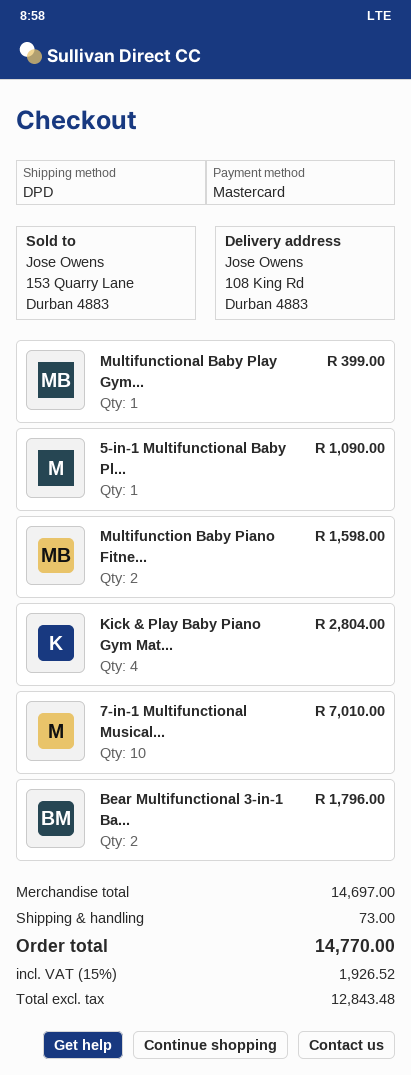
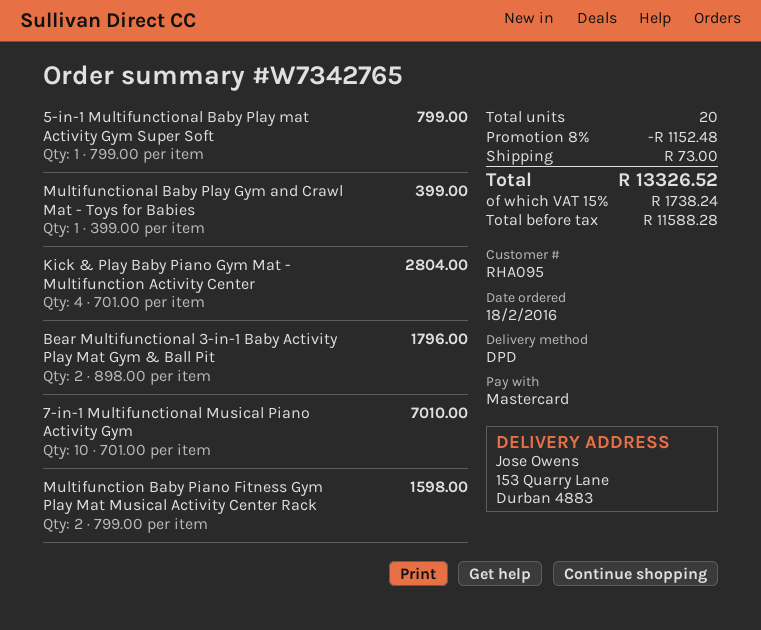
ship to: 108 King Rd, Durban 4883 -> 153 Quarry Lane, Durban 4883
5-in-1 Multifunctional Baby Pl...: 1 for 1090.00 -> 1 for 799.00
discount: none -> 8% = 1152.48
net: 12843.48 -> 11588.28
tax: 15% = 1926.52 -> 15% = 1738.24
total: 14770.00 -> 13326.52

